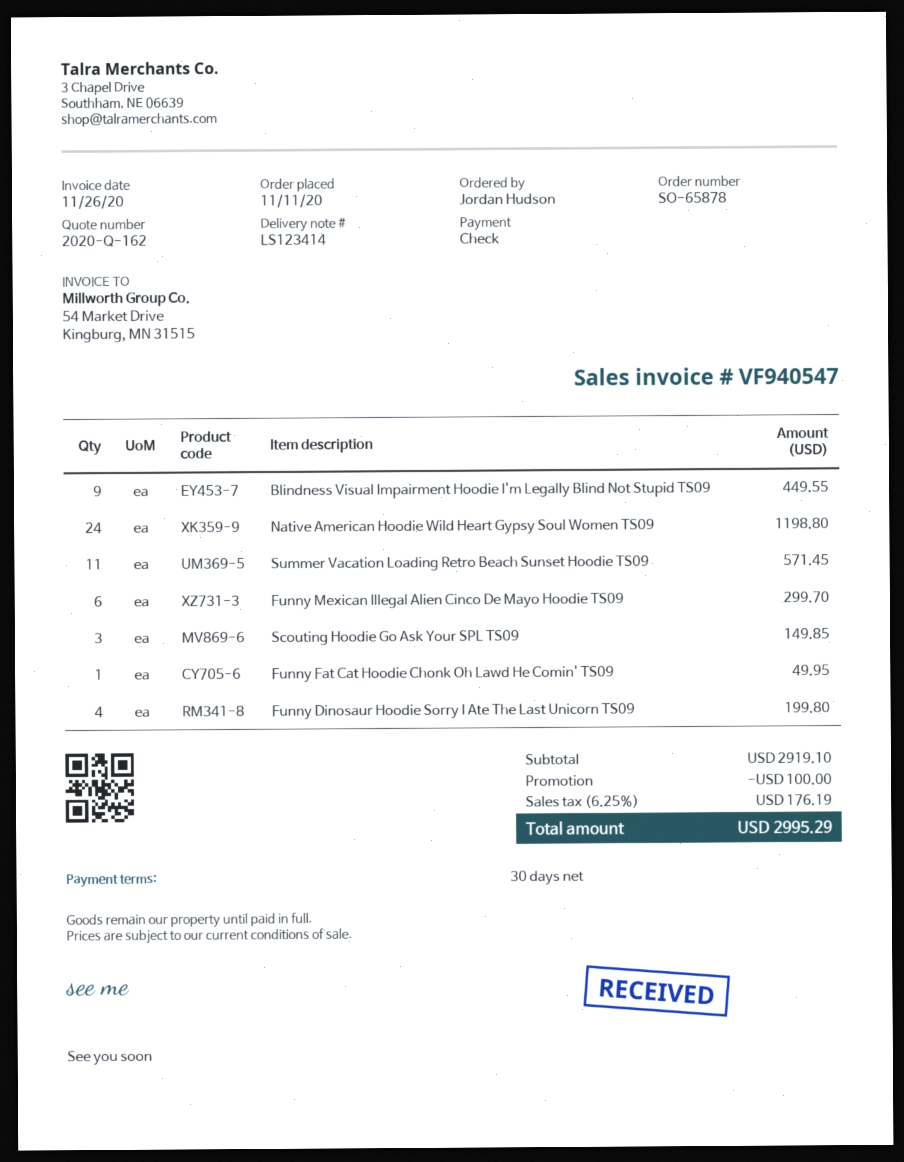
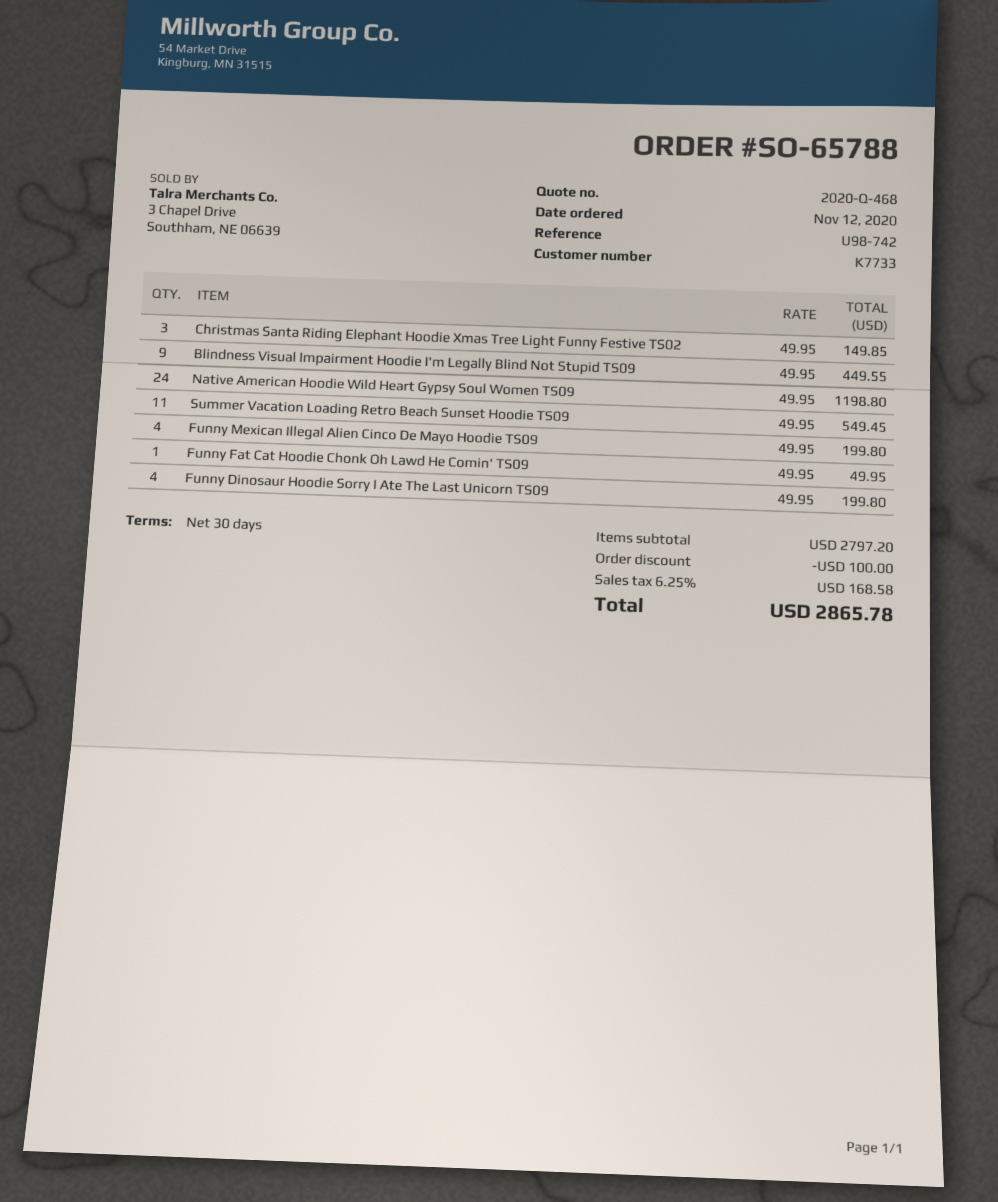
quote number: 2020-Q-162 -> 2020-Q-468
order number: SO-65878 -> SO-65788
order date: 2020-11-11 -> 2020-11-12
Summer Vacation Loading Retro Beach Sunset Hoodie TS09: 11 for 571.45 -> 11 for 549.45
Funny Mexican Illegal Alien Cinco De Mayo Hoodie TS09: 6 for 299.70 -> 4 for 199.80
Scouting Hoodie Go Ask Your SPL TS09: 3 for 149.85 -> none
Christmas Santa Riding Elephant Hoodie Xmas Tree Light Funny Festive TS02: none -> 3 for 149.85
subtotal: 2919.10 -> 2797.20
tax: 6.25% = 176.19 -> 6.25% = 168.58
total: 2995.29 -> 2865.78

